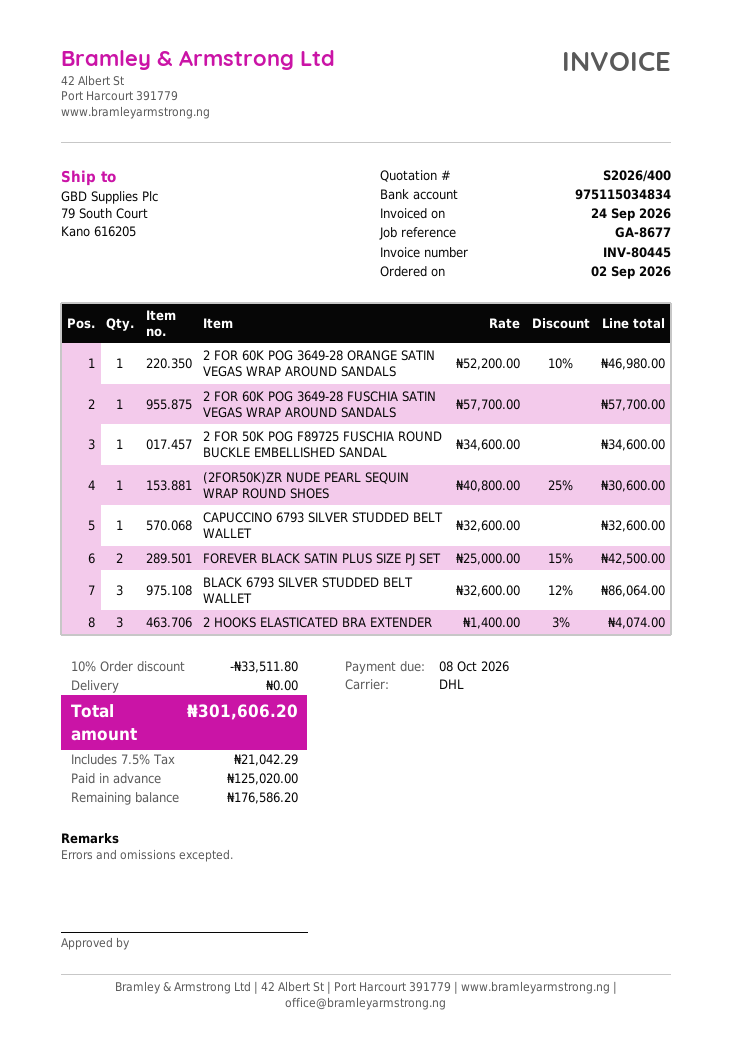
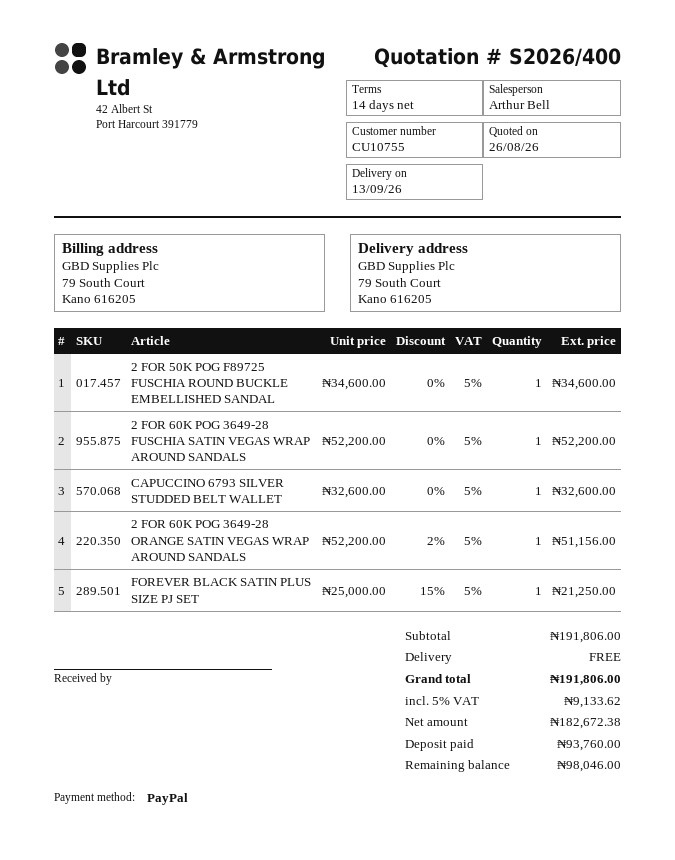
2 FOR 60K POG 3649-28 ORANGE SATIN VEGAS WRAP AROUND SANDALS: 1 x 52200.00 - 10% = 46980.00 -> 1 x 52200.00 - 2% = 51156.00
2 FOR 60K POG 3649-28 FUSCHIA SATIN VEGAS WRAP AROUND SANDALS: 1 x 57700.00 = 57700.00 -> 1 x 52200.00 = 52200.00
(2FOR50K)ZR NUDE PEARL SEQUIN WRAP ROUND SHOES: 1 x 40800.00 - 25% = 30600.00 -> none
FOREVER BLACK SATIN PLUS SIZE PJ SET: 2 x 25000.00 - 15% = 42500.00 -> 1 x 25000.00 - 15% = 21250.00
BLACK 6793 SILVER STUDDED BELT WALLET: 3 x 32600.00 - 12% = 86064.00 -> none
2 HOOKS ELASTICATED BRA EXTENDER: 3 x 1400.00 - 3% = 4074.00 -> none
discount: 10% = 33511.80 -> none
tax: 7.5% = 21042.29 -> 5% = 9133.62
total: 301606.20 -> 191806.00
deposit: 125020.00 -> 93760.00
balance: 176586.20 -> 98046.00

